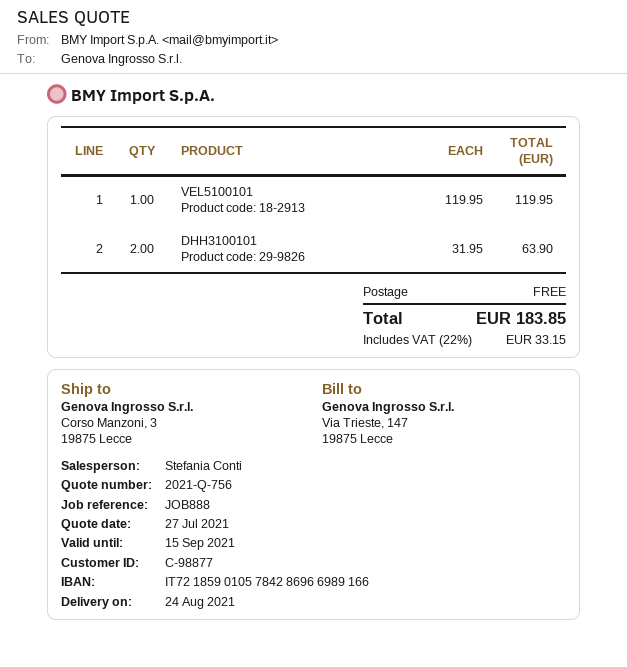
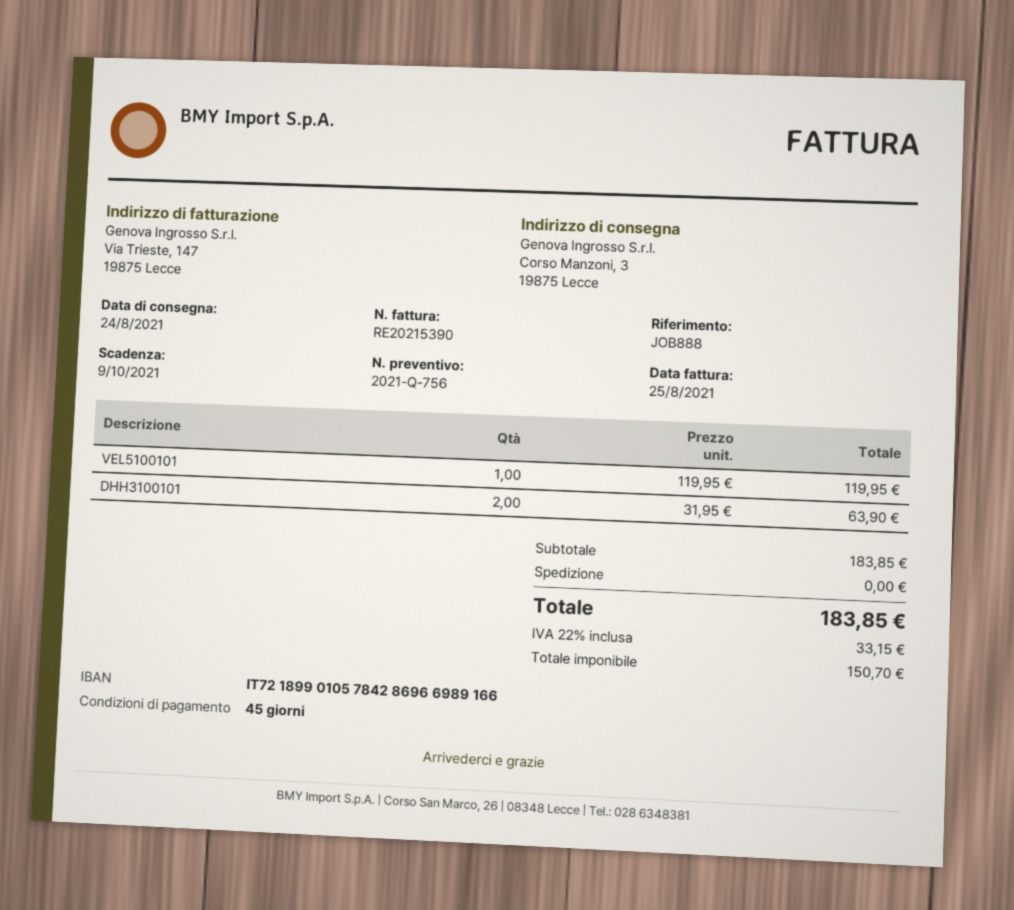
bank account: IT7218590105784286966989166 -> IT7218990105784286966989166

